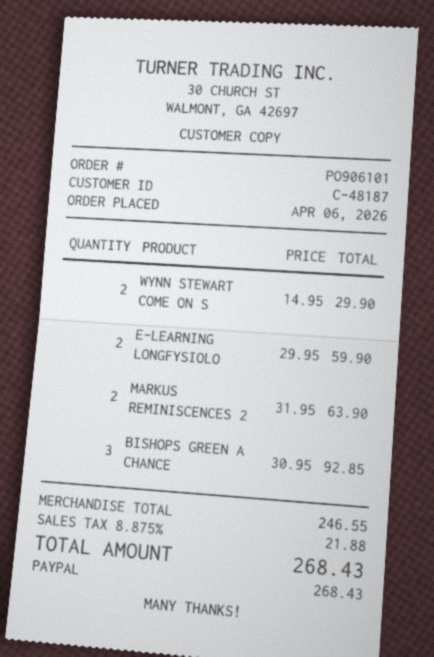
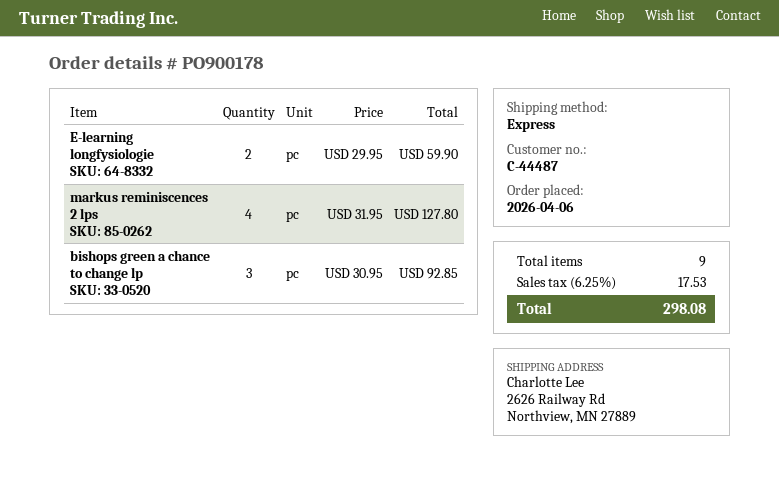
order number: PO906101 -> PO900178
customer number: C-48187 -> C-44487
WYNN STEWART COME ON S: 2 x 14.95 = 29.90 -> none
MARKUS REMINISCENCES 2: 2 x 31.95 = 63.90 -> 4 x 31.95 = 127.80
tax: 8.875% = 21.88 -> 6.25% = 17.53
total: 268.43 -> 298.08

